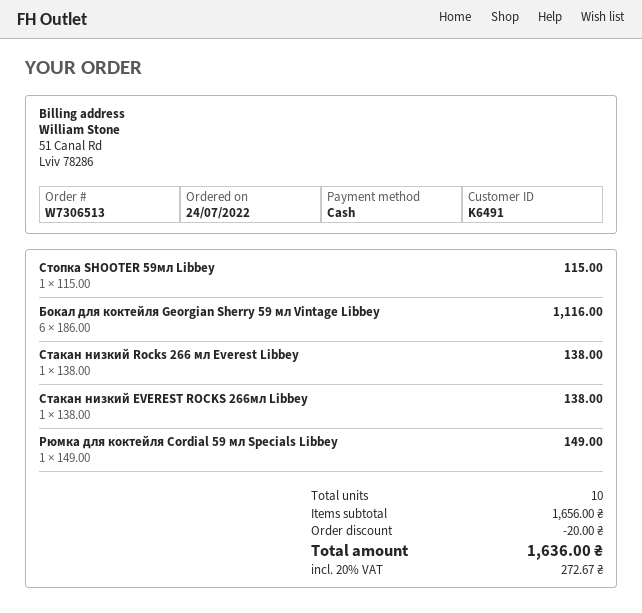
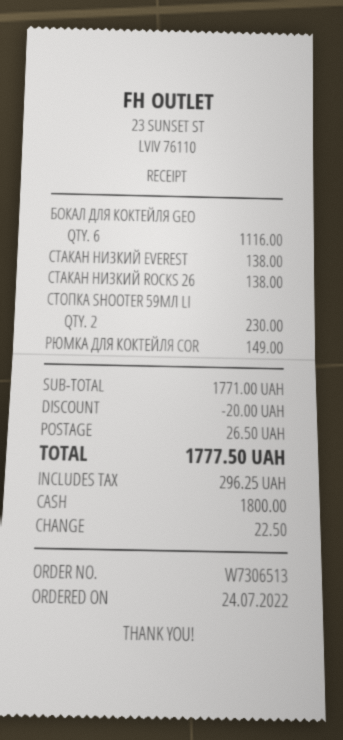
Стопка SHOOTER 59мл Libbey: 1 for 115.00 -> 2 for 230.00
subtotal: 1656.00 -> 1771.00
shipping: none -> 26.50
tax: 272.67 -> 296.25
total: 1636.00 -> 1777.50

